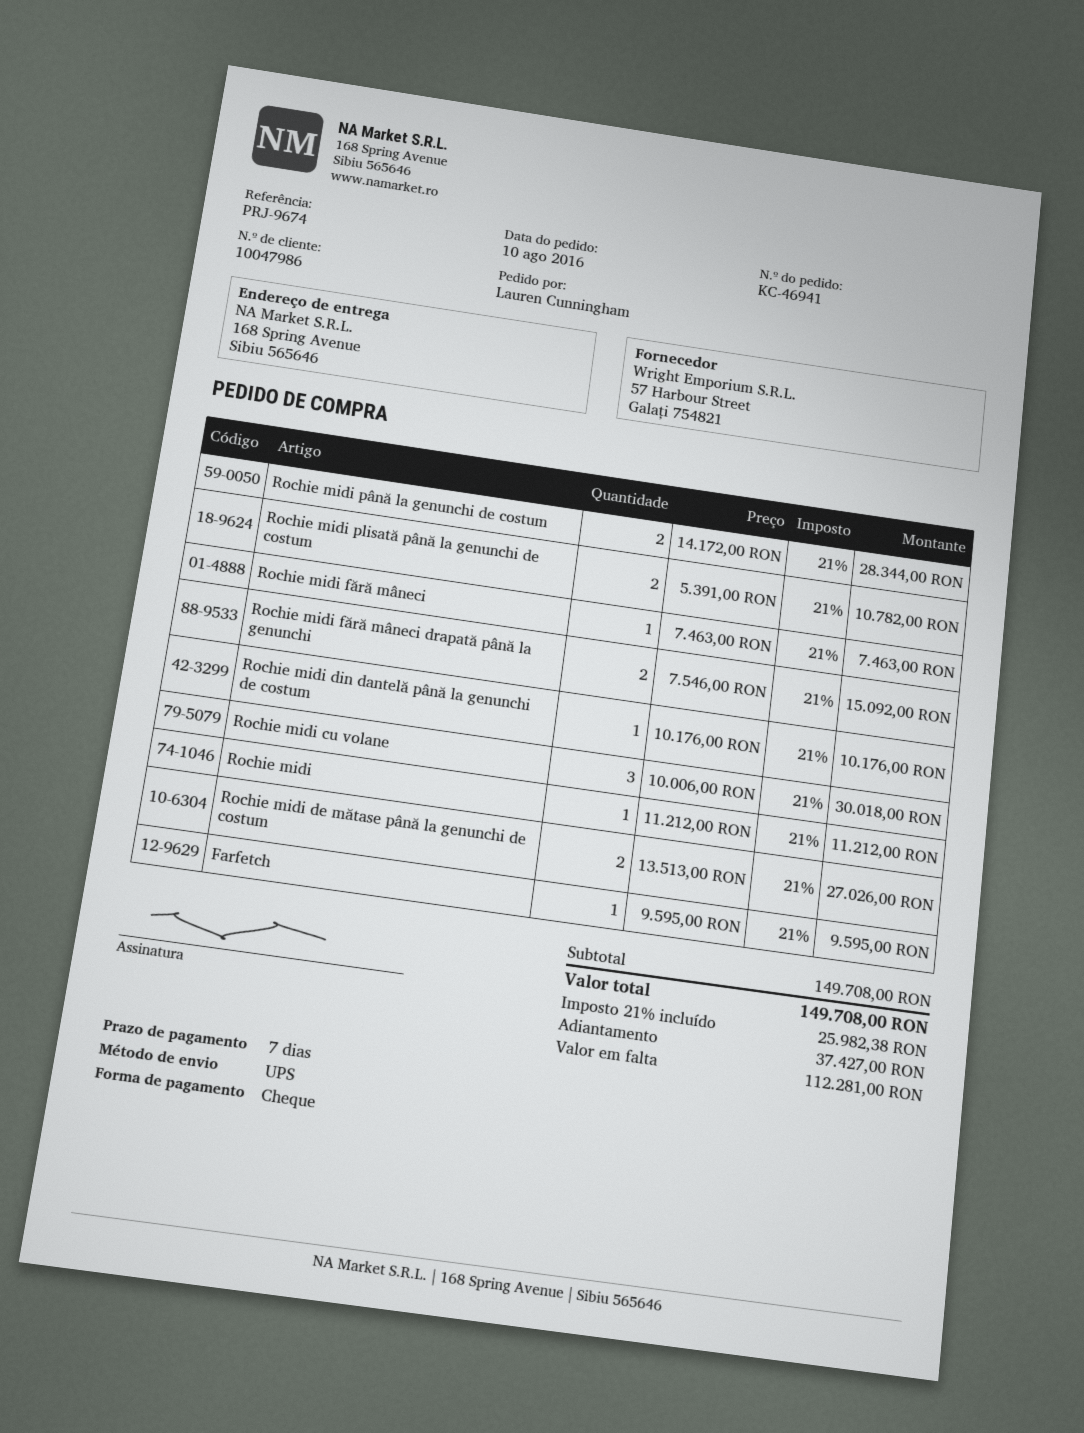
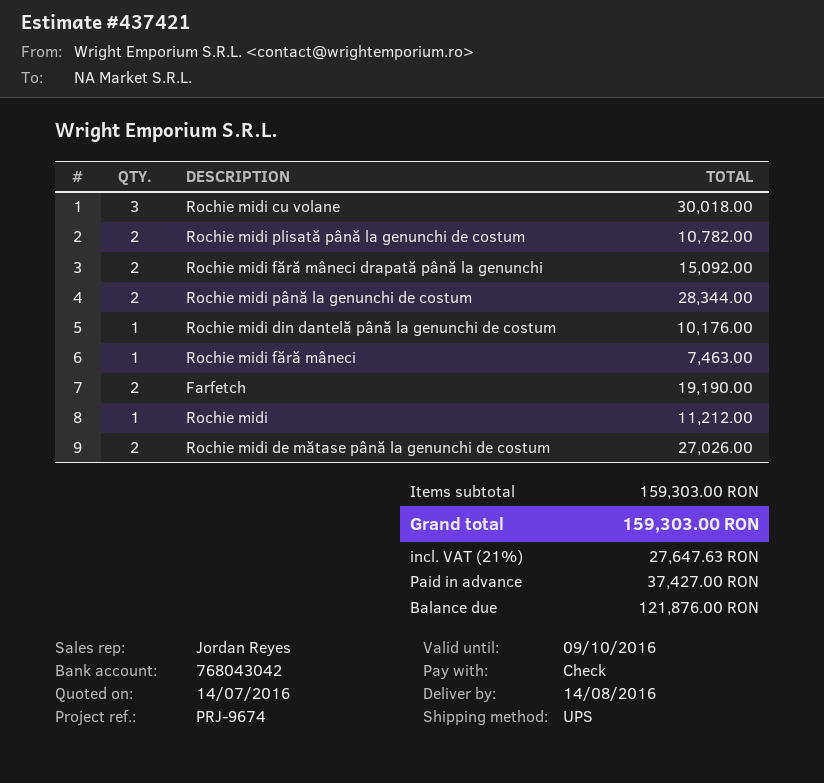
Farfetch: 1 for 9595.00 -> 2 for 19190.00
subtotal: 149708.00 -> 159303.00
tax: 21% = 25982.38 -> 21% = 27647.63
total: 149708.00 -> 159303.00
balance: 112281.00 -> 121876.00

